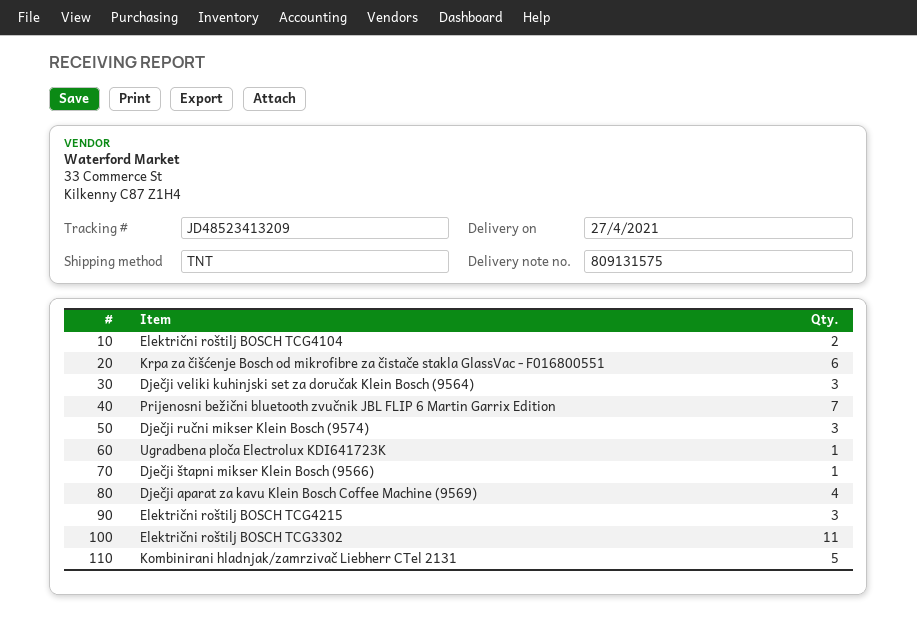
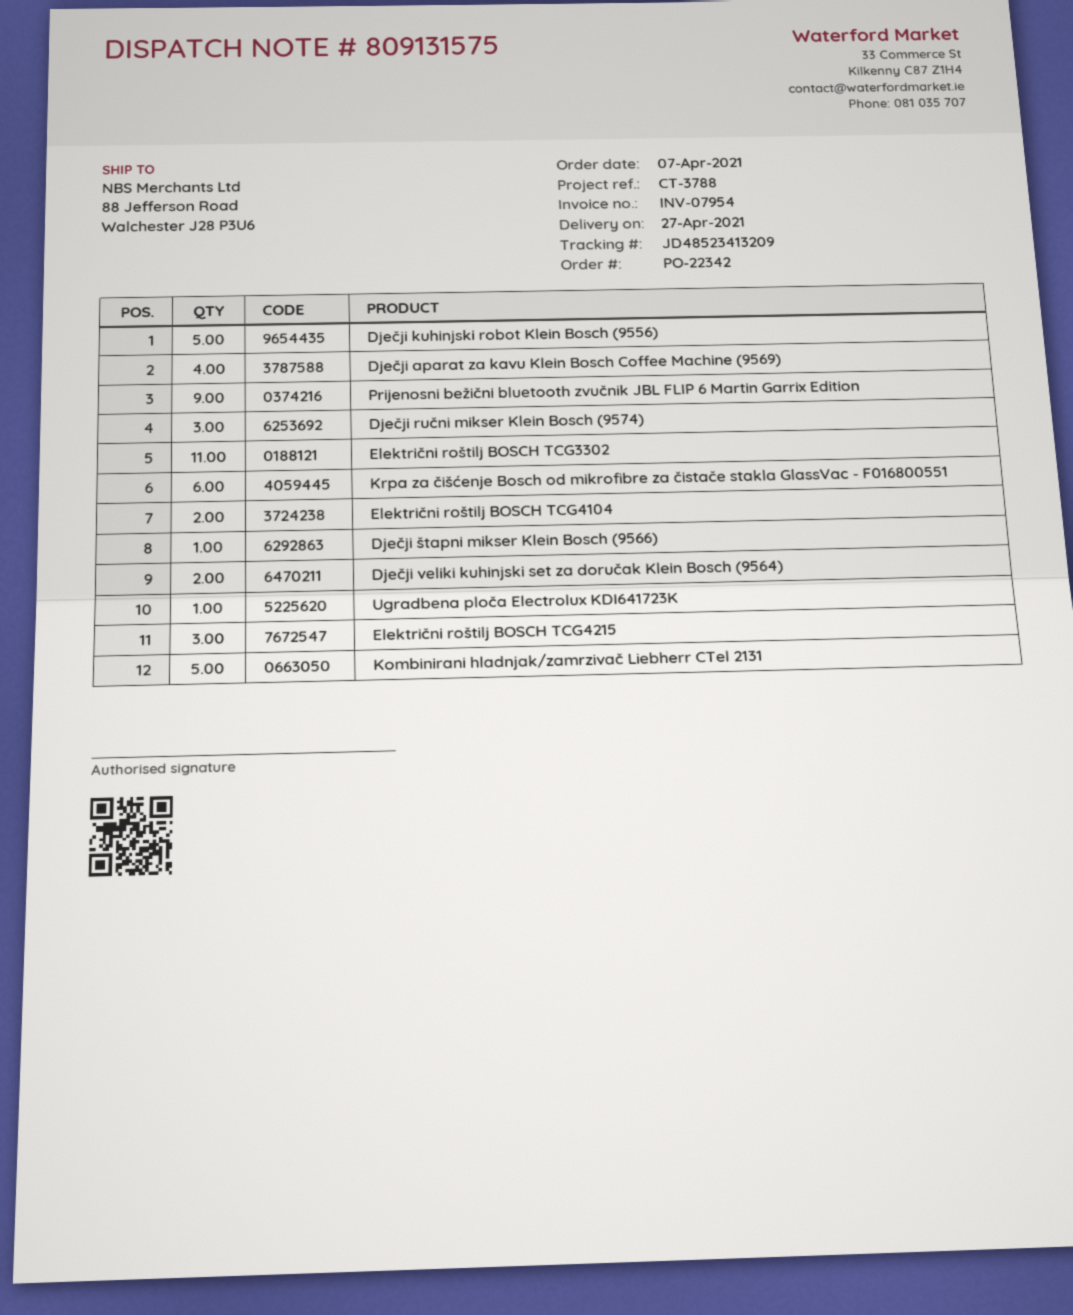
Dječji veliki kuhinjski set za doručak Klein Bosch (9564): 3 -> 2
Prijenosni bežični bluetooth zvučnik JBL FLIP 6 Martin Garrix Edition: 7 -> 9
Dječji kuhinjski robot Klein Bosch (9556): none -> 5

